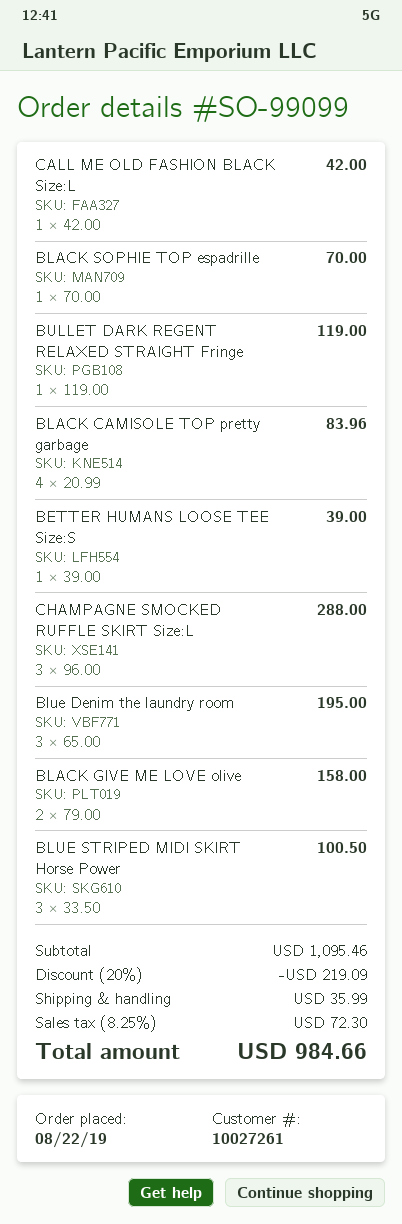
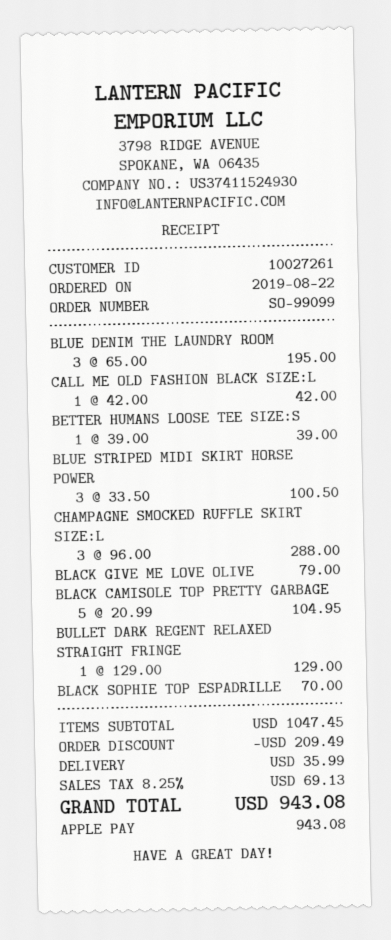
BULLET DARK REGENT RELAXED STRAIGHT Fringe: 1 x 119.00 = 119.00 -> 1 x 129.00 = 129.00
BLACK CAMISOLE TOP pretty garbage: 4 x 20.99 = 83.96 -> 5 x 20.99 = 104.95
BLACK GIVE ME LOVE olive: 2 x 79.00 = 158.00 -> 1 x 79.00 = 79.00
subtotal: 1095.46 -> 1047.45
discount: 219.09 -> 209.49
tax: 8.25% = 72.30 -> 8.25% = 69.13
total: 984.66 -> 943.08

